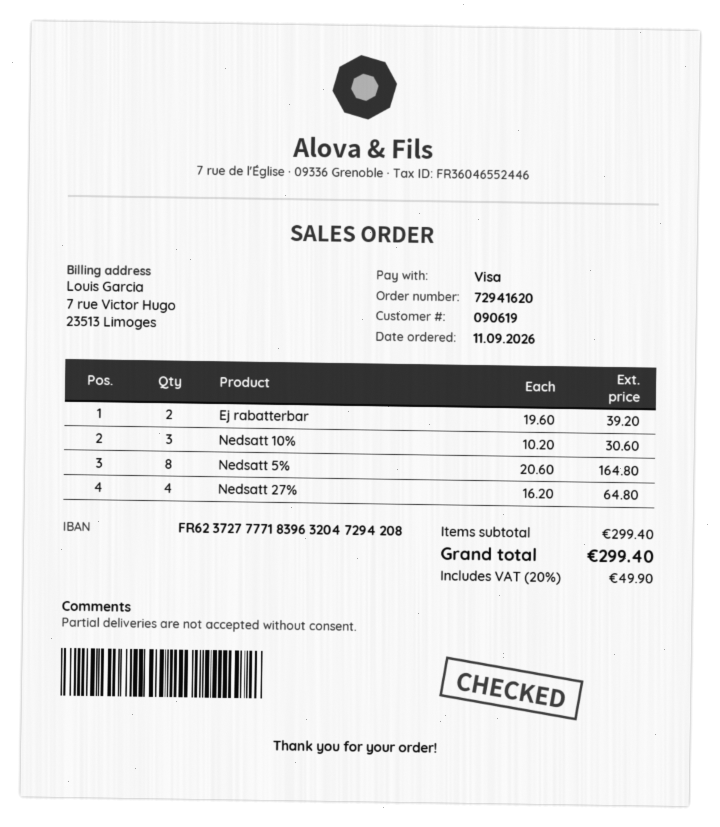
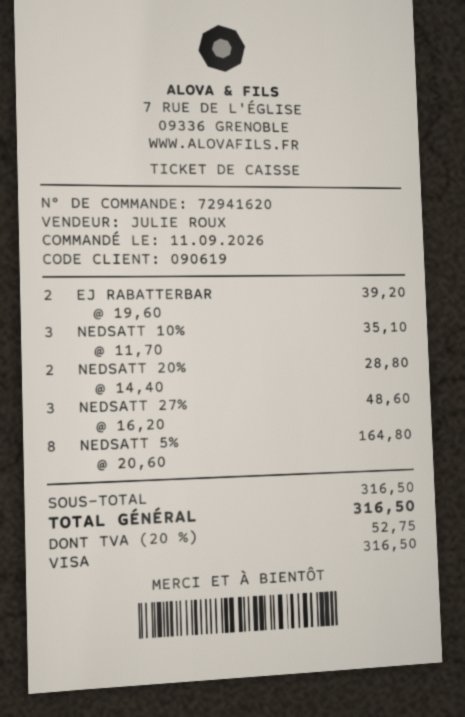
Nedsatt 10%: 3 x 10.20 = 30.60 -> 3 x 11.70 = 35.10
Nedsatt 27%: 4 x 16.20 = 64.80 -> 3 x 16.20 = 48.60
NEDSATT 20%: none -> 2 x 14.40 = 28.80
subtotal: 299.40 -> 316.50
tax: 20% = 49.90 -> 20% = 52.75
total: 299.40 -> 316.50

